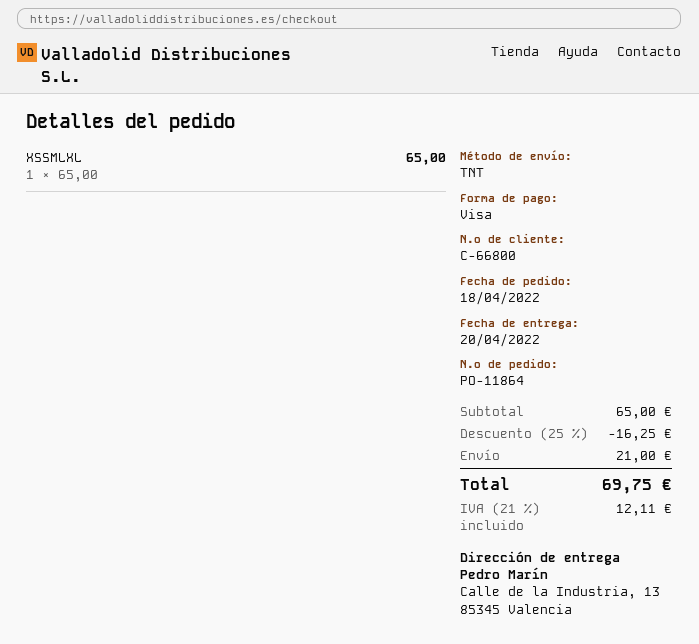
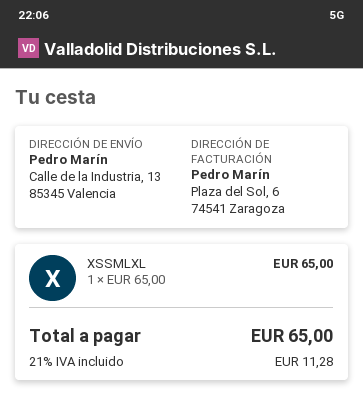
discount: 25% = 16.25 -> none
shipping: 21.00 -> none
tax: 21% = 12.11 -> 21% = 11.28
total: 69.75 -> 65.00

